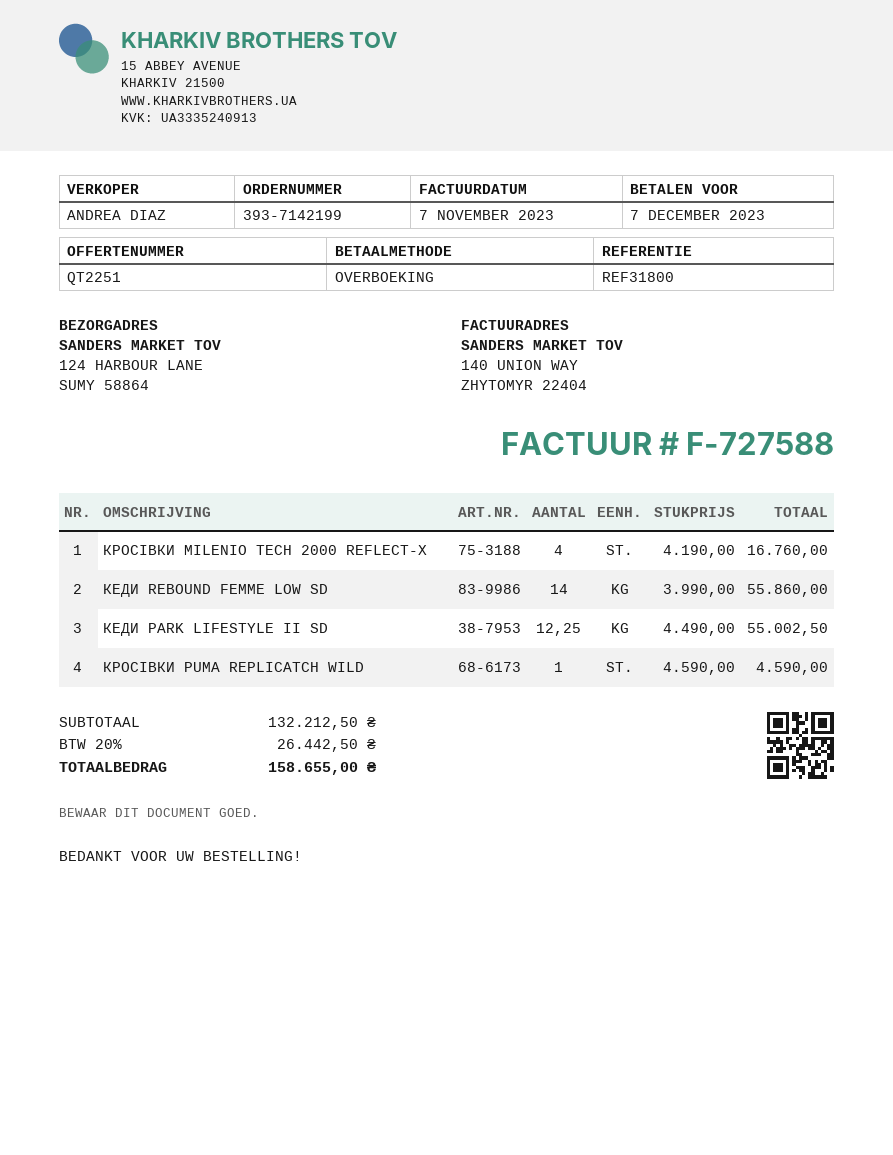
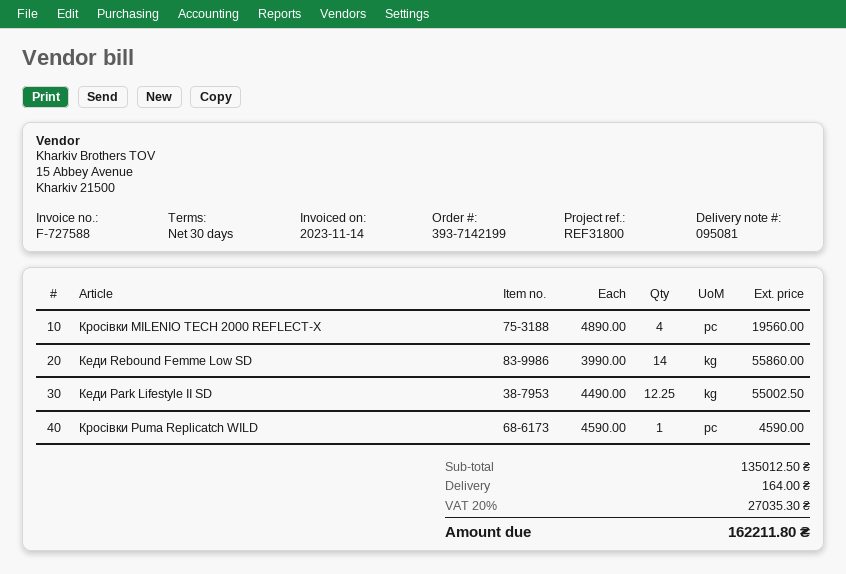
invoice date: 2023-11-07 -> 2023-11-14
КРОСІВКИ MILENIO TECH 2000 REFLECT-X: 4 x 4190.00 = 16760.00 -> 4 x 4890.00 = 19560.00
subtotal: 132212.50 -> 135012.50
shipping: none -> 164.00
tax: 20% = 26442.50 -> 20% = 27035.30
total: 158655.00 -> 162211.80

